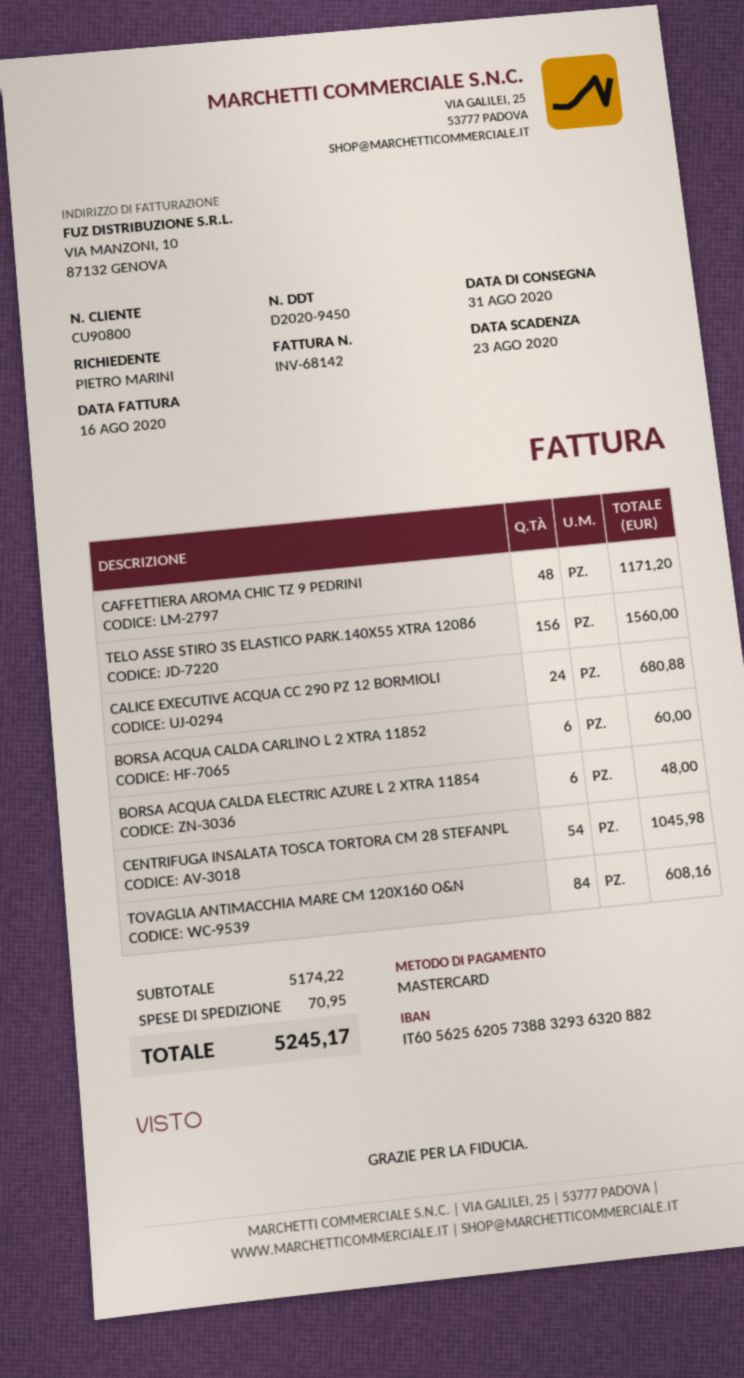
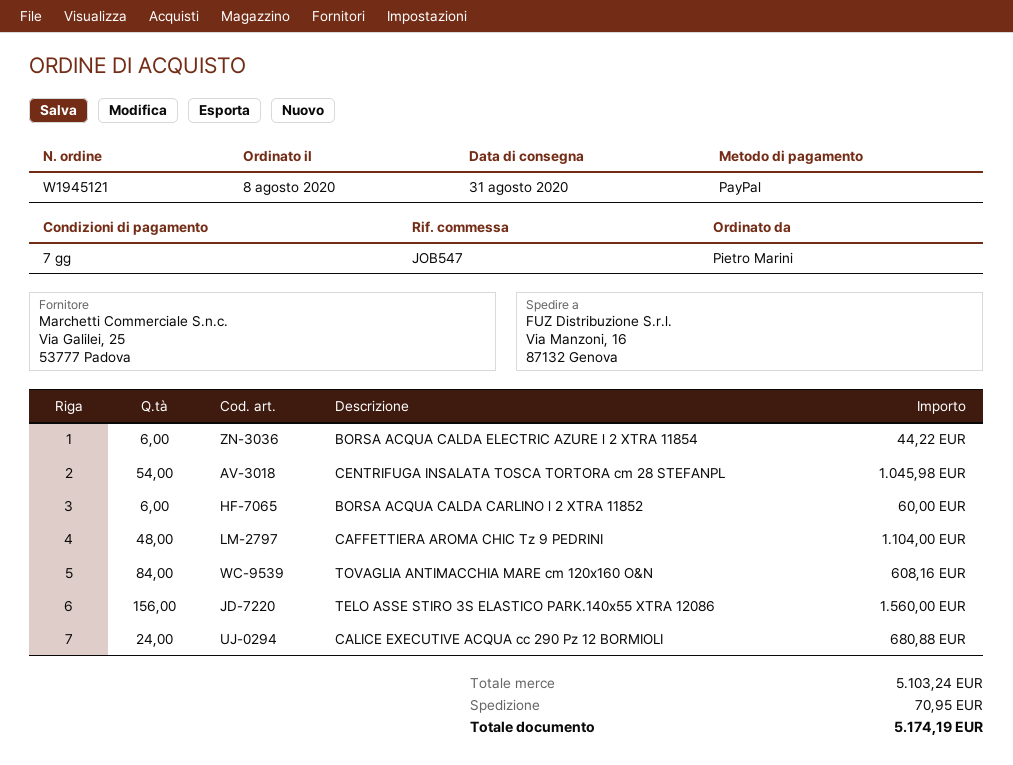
payment method: Mastercard -> PayPal
CAFFETTIERA AROMA CHIC TZ 9 PEDRINI: 48 for 1171.20 -> 48 for 1104.00
BORSA ACQUA CALDA ELECTRIC AZURE L 2 XTRA 11854: 6 for 48.00 -> 6 for 44.22
subtotal: 5174.22 -> 5103.24
total: 5245.17 -> 5174.19

